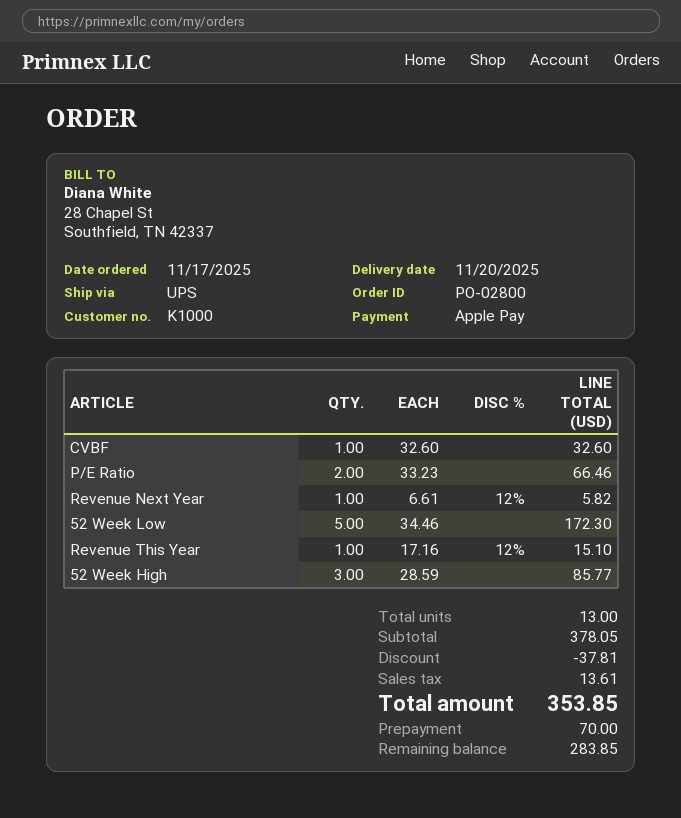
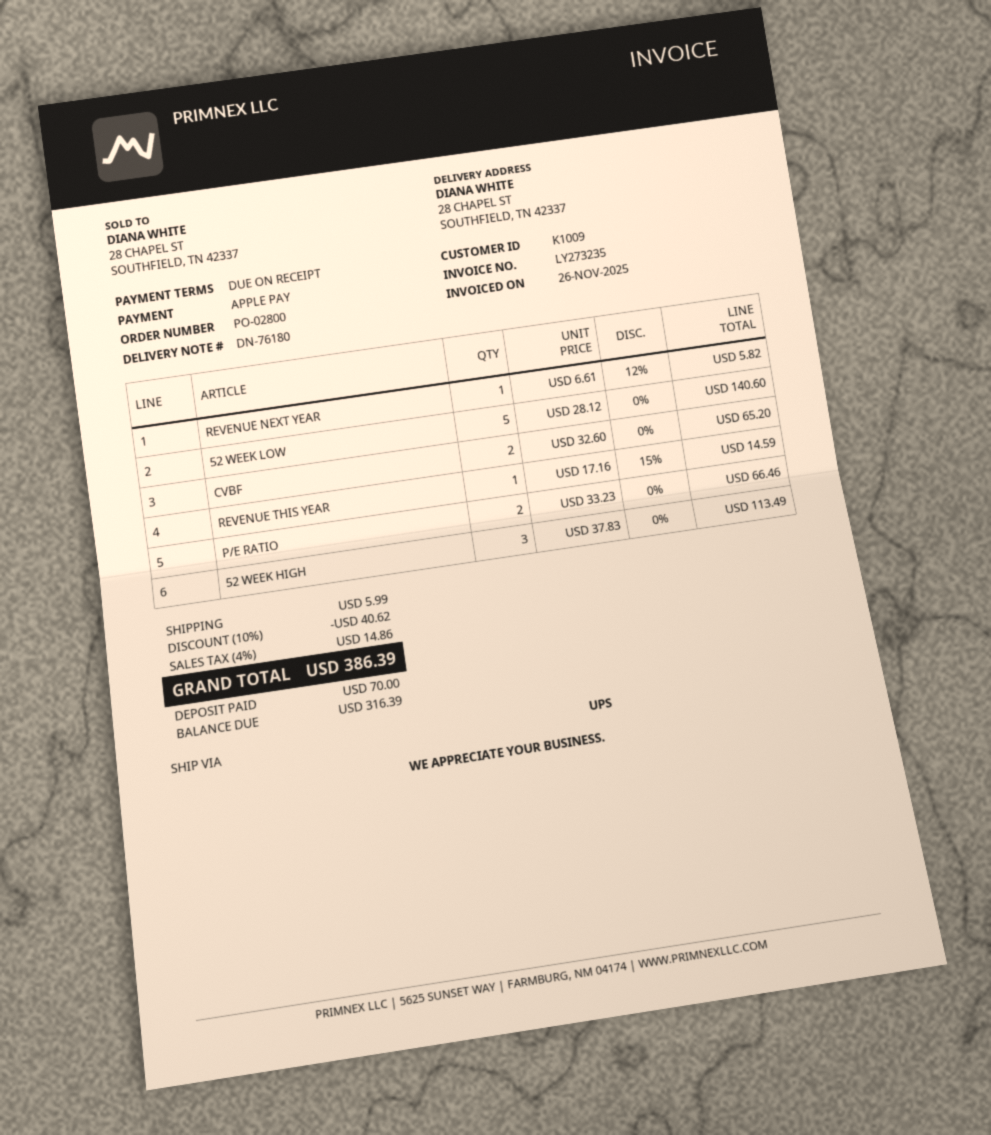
customer number: K1000 -> K1009
CVBF: 1 x 32.60 = 32.60 -> 2 x 32.60 = 65.20
52 Week Low: 5 x 34.46 = 172.30 -> 5 x 28.12 = 140.60
Revenue This Year: 1 x 17.16 - 12% = 15.10 -> 1 x 17.16 - 15% = 14.59
52 Week High: 3 x 28.59 = 85.77 -> 3 x 37.83 = 113.49
discount: 37.81 -> 40.62
shipping: none -> 5.99
tax: 13.61 -> 14.86
total: 353.85 -> 386.39
balance: 283.85 -> 316.39

